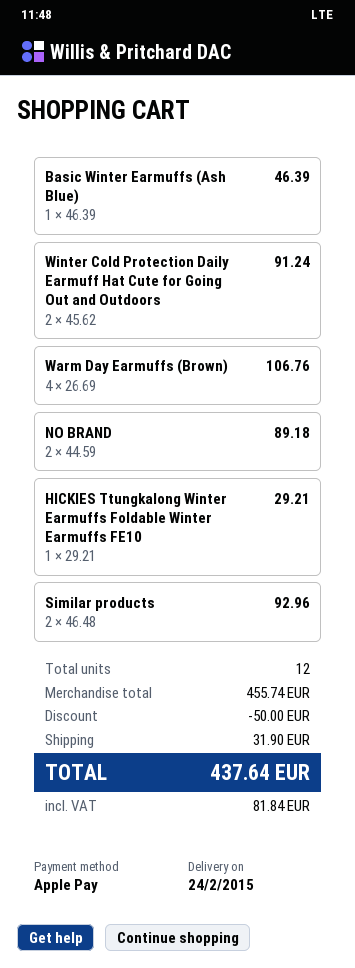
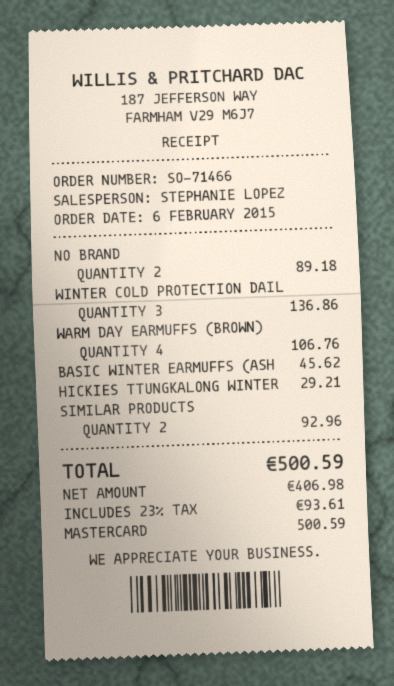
payment method: Apple Pay -> Mastercard
Basic Winter Earmuffs (Ash Blue): 1 for 46.39 -> 1 for 45.62
Winter Cold Protection Daily Earmuff Hat Cute for Going Out and Outdoors: 2 for 91.24 -> 3 for 136.86
discount: 50.00 -> none
shipping: 31.90 -> none
tax: 81.84 -> 93.61
total: 437.64 -> 500.59

